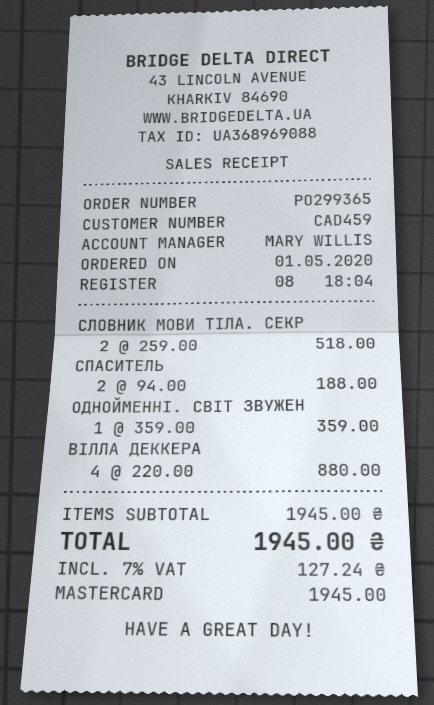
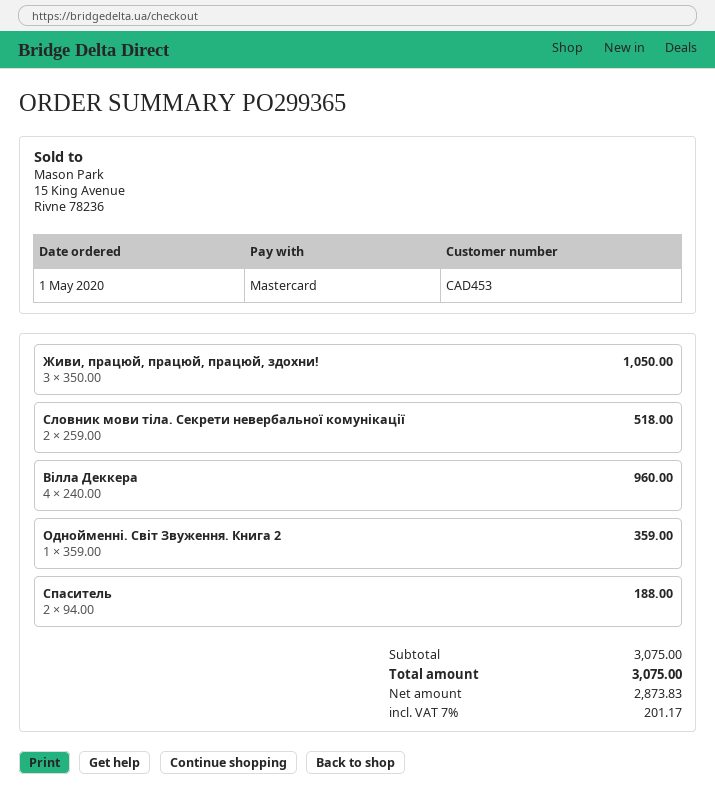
customer number: CAD459 -> CAD453
ВІЛЛА ДЕККЕРА: 4 x 220.00 = 880.00 -> 4 x 240.00 = 960.00
Живи, працюй, працюй, працюй, здохни!: none -> 3 x 350.00 = 1050.00
subtotal: 1945.00 -> 3075.00
tax: 7% = 127.24 -> 7% = 201.17
total: 1945.00 -> 3075.00

